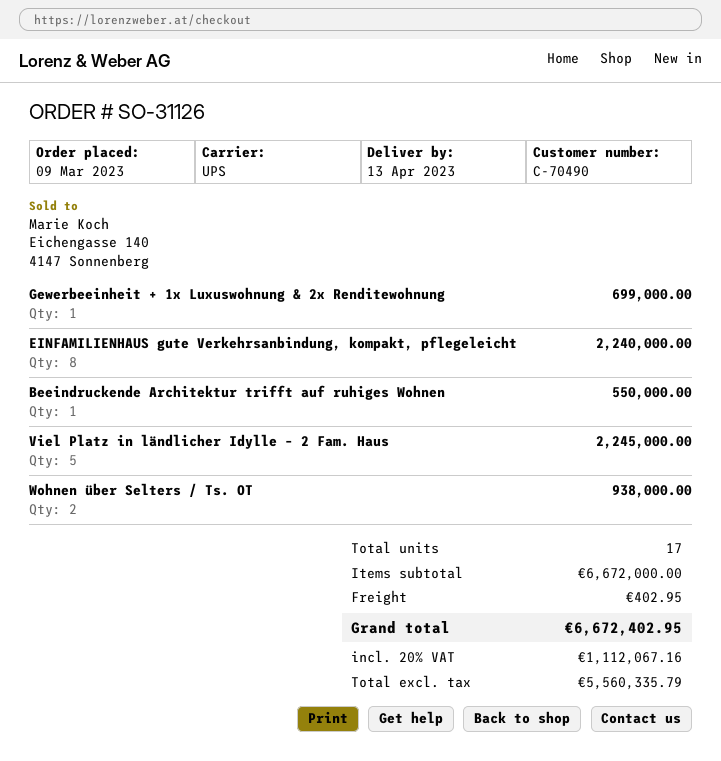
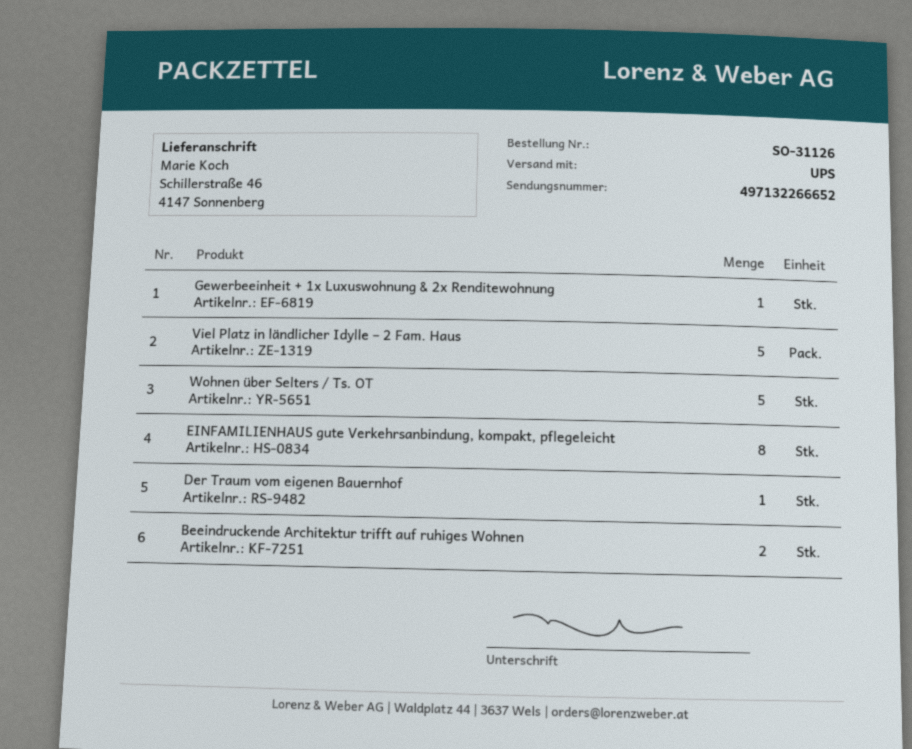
Beeindruckende Architektur trifft auf ruhiges Wohnen: 1 -> 2
Wohnen über Selters / Ts. OT: 2 -> 5
Der Traum vom eigenen Bauernhof: none -> 1

